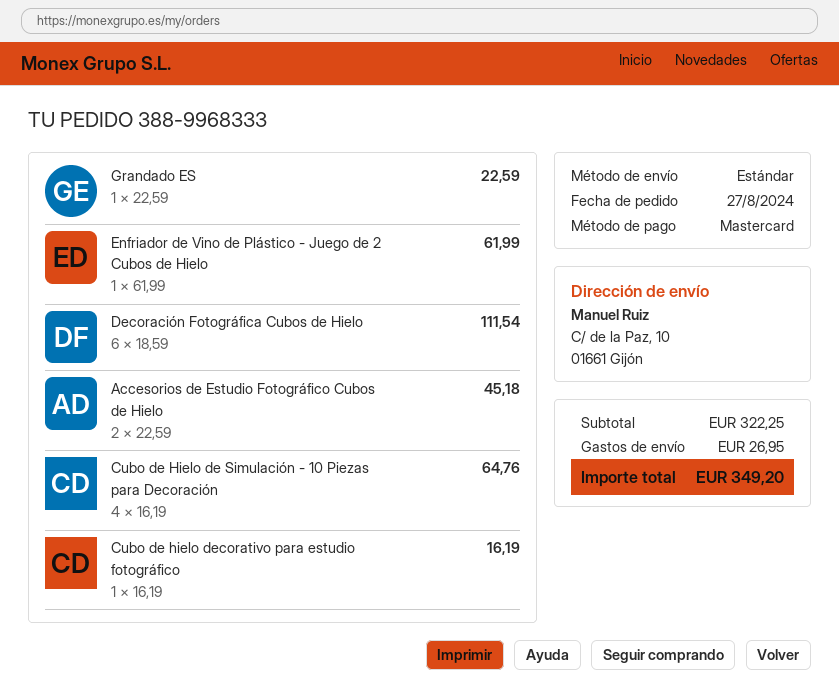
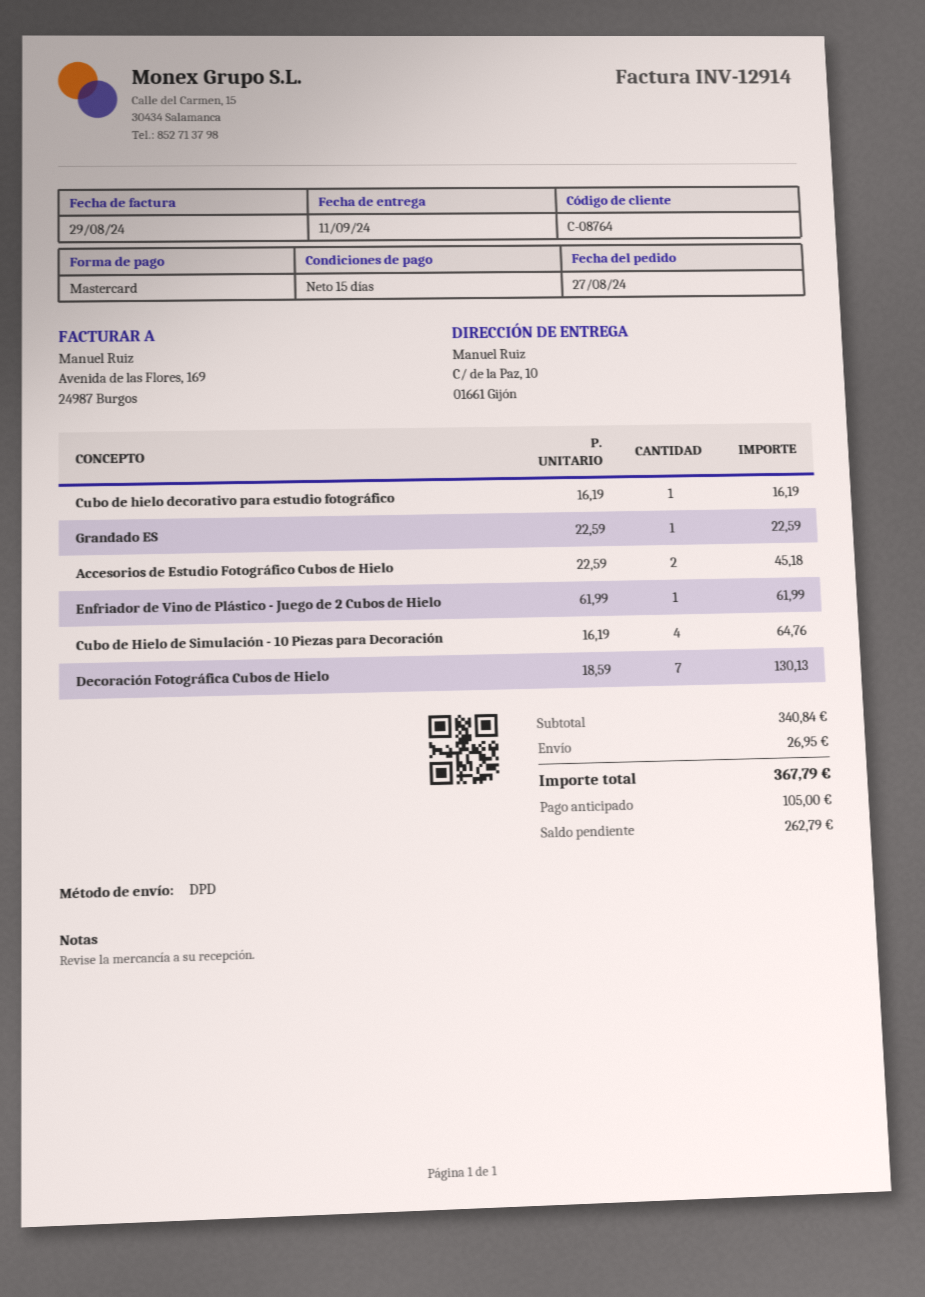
shipping method: standard -> DPD
Decoración Fotográfica Cubos de Hielo: 6 x 18.59 = 111.54 -> 7 x 18.59 = 130.13
subtotal: 322.25 -> 340.84
total: 349.20 -> 367.79

